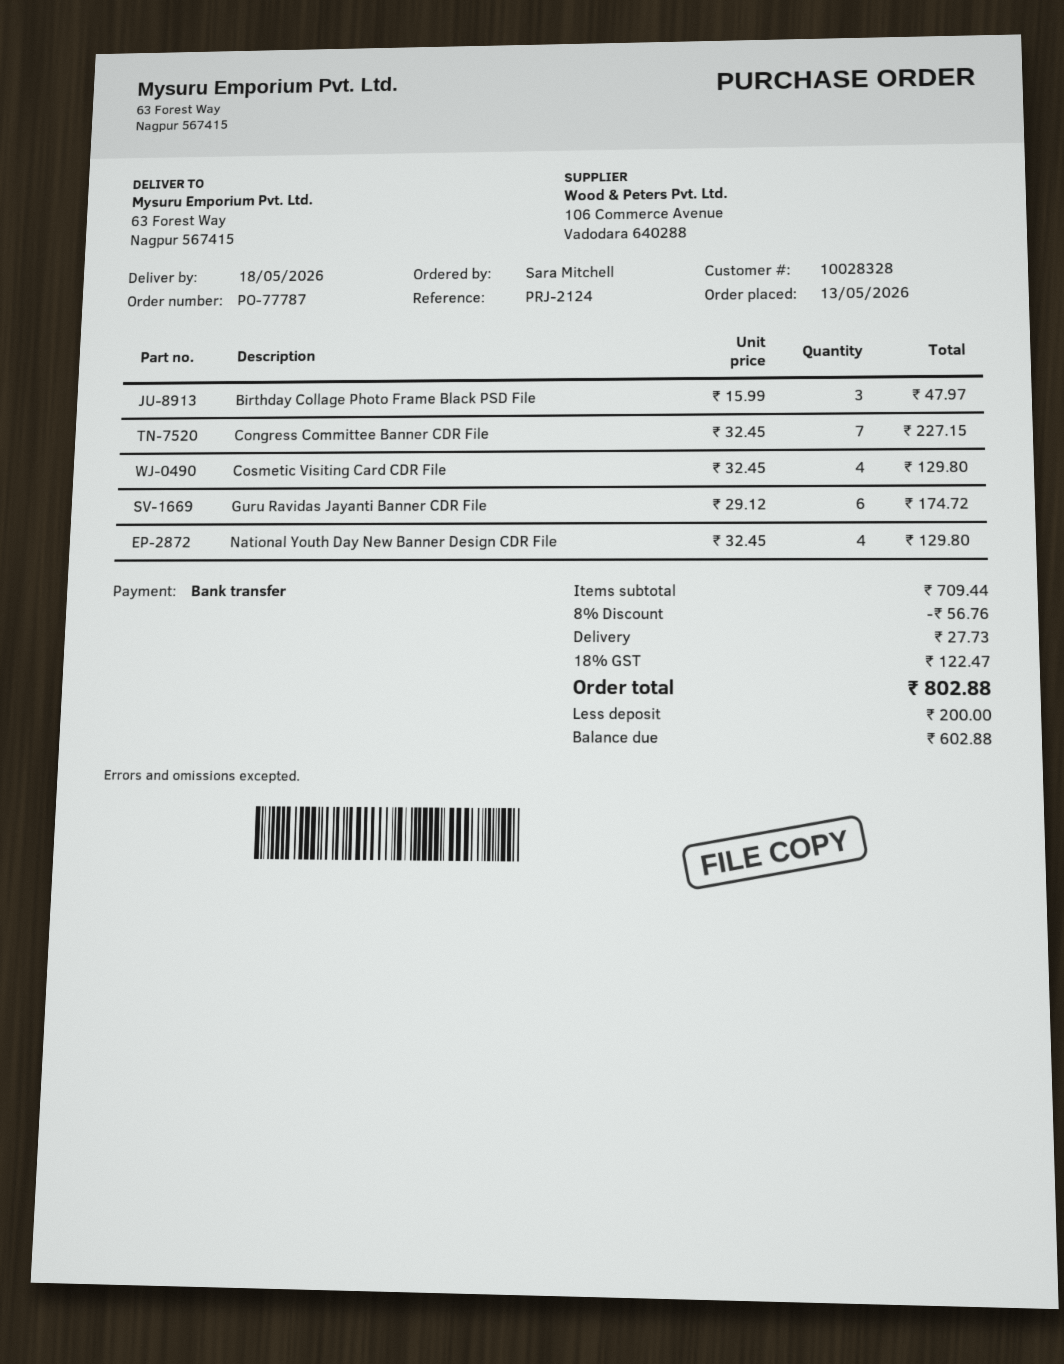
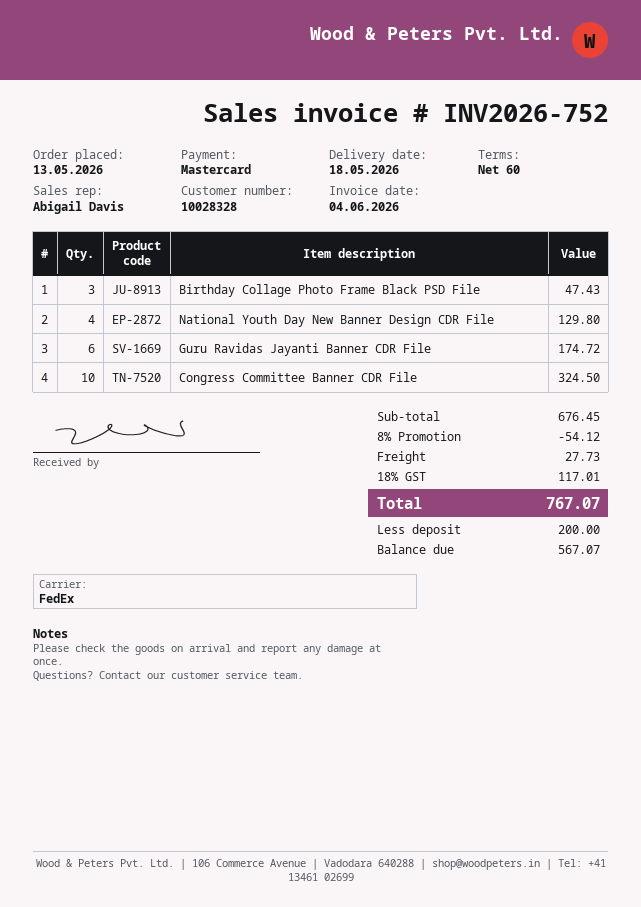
payment method: bank transfer -> Mastercard
Birthday Collage Photo Frame Black PSD File: 3 for 47.97 -> 3 for 47.43
Congress Committee Banner CDR File: 7 for 227.15 -> 10 for 324.50
Cosmetic Visiting Card CDR File: 4 for 129.80 -> none
subtotal: 709.44 -> 676.45
discount: 8% = 56.76 -> 8% = 54.12
tax: 18% = 122.47 -> 18% = 117.01
total: 802.88 -> 767.07
balance: 602.88 -> 567.07

